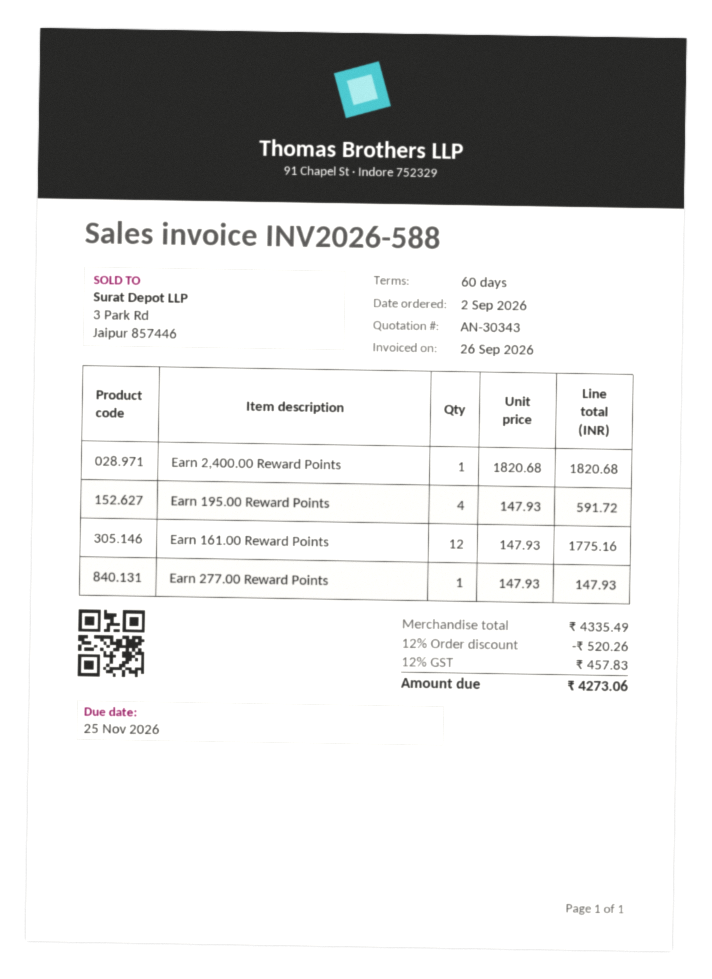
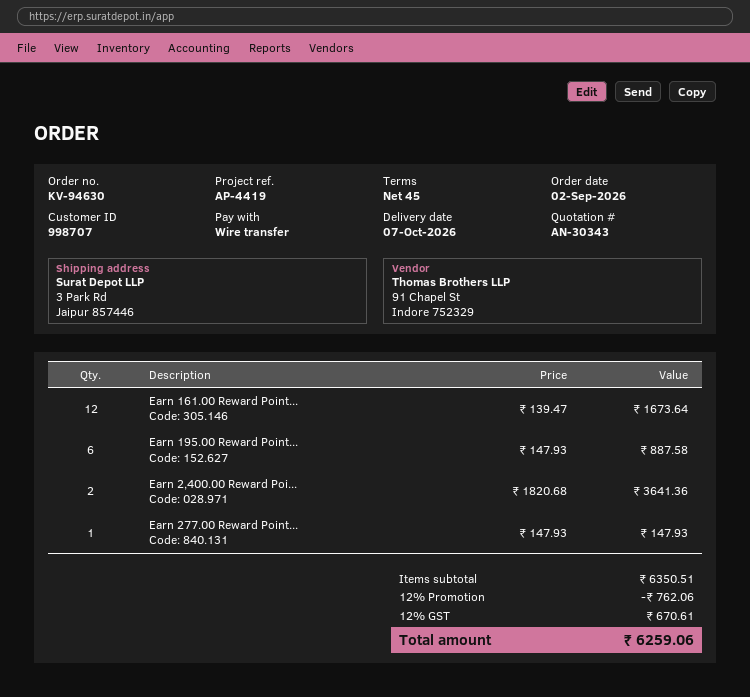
payment terms: 60 days -> 45 days
Earn 2,400.00 Reward Points: 1 x 1820.68 = 1820.68 -> 2 x 1820.68 = 3641.36
Earn 195.00 Reward Points: 4 x 147.93 = 591.72 -> 6 x 147.93 = 887.58
Earn 161.00 Reward Points: 12 x 147.93 = 1775.16 -> 12 x 139.47 = 1673.64
subtotal: 4335.49 -> 6350.51
discount: 12% = 520.26 -> 12% = 762.06
tax: 12% = 457.83 -> 12% = 670.61
total: 4273.06 -> 6259.06

